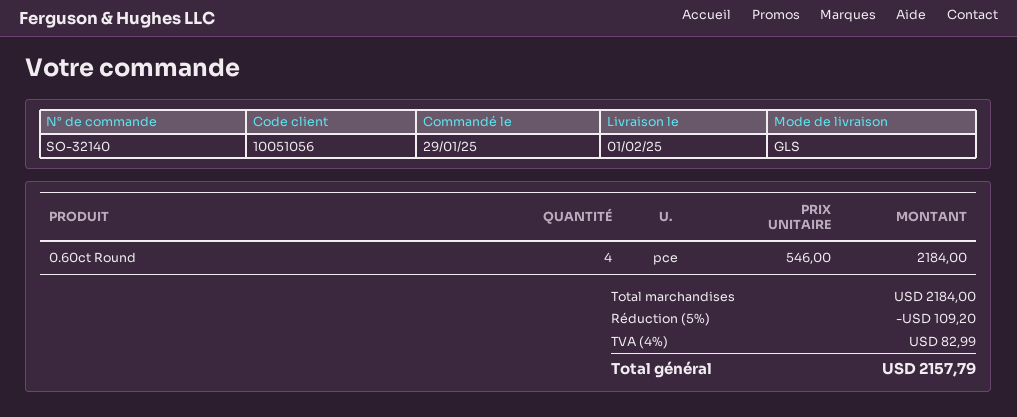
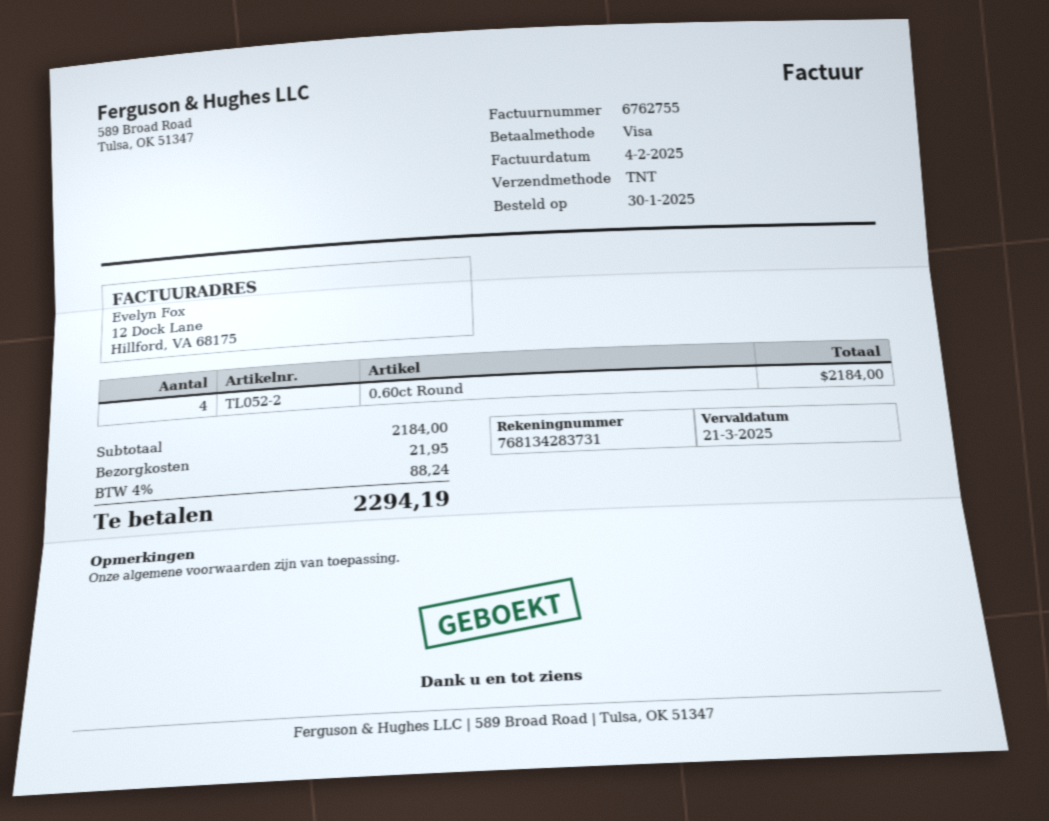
order date: 2025-01-29 -> 2025-01-30
shipping method: GLS -> TNT
discount: 5% = 109.20 -> none
shipping: none -> 21.95
tax: 4% = 82.99 -> 4% = 88.24
total: 2157.79 -> 2294.19

